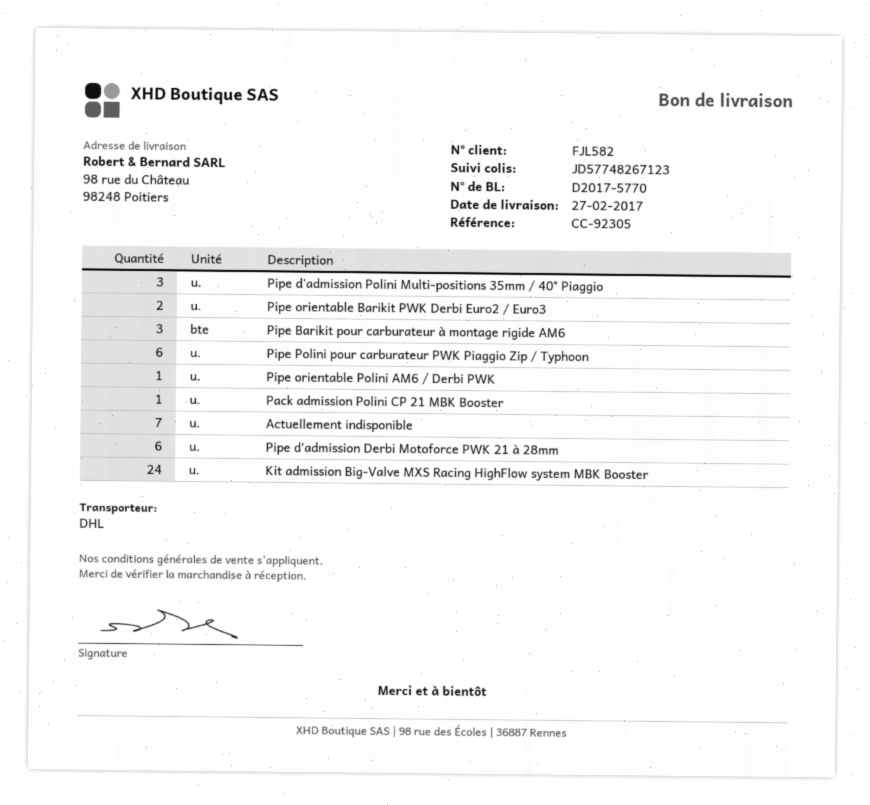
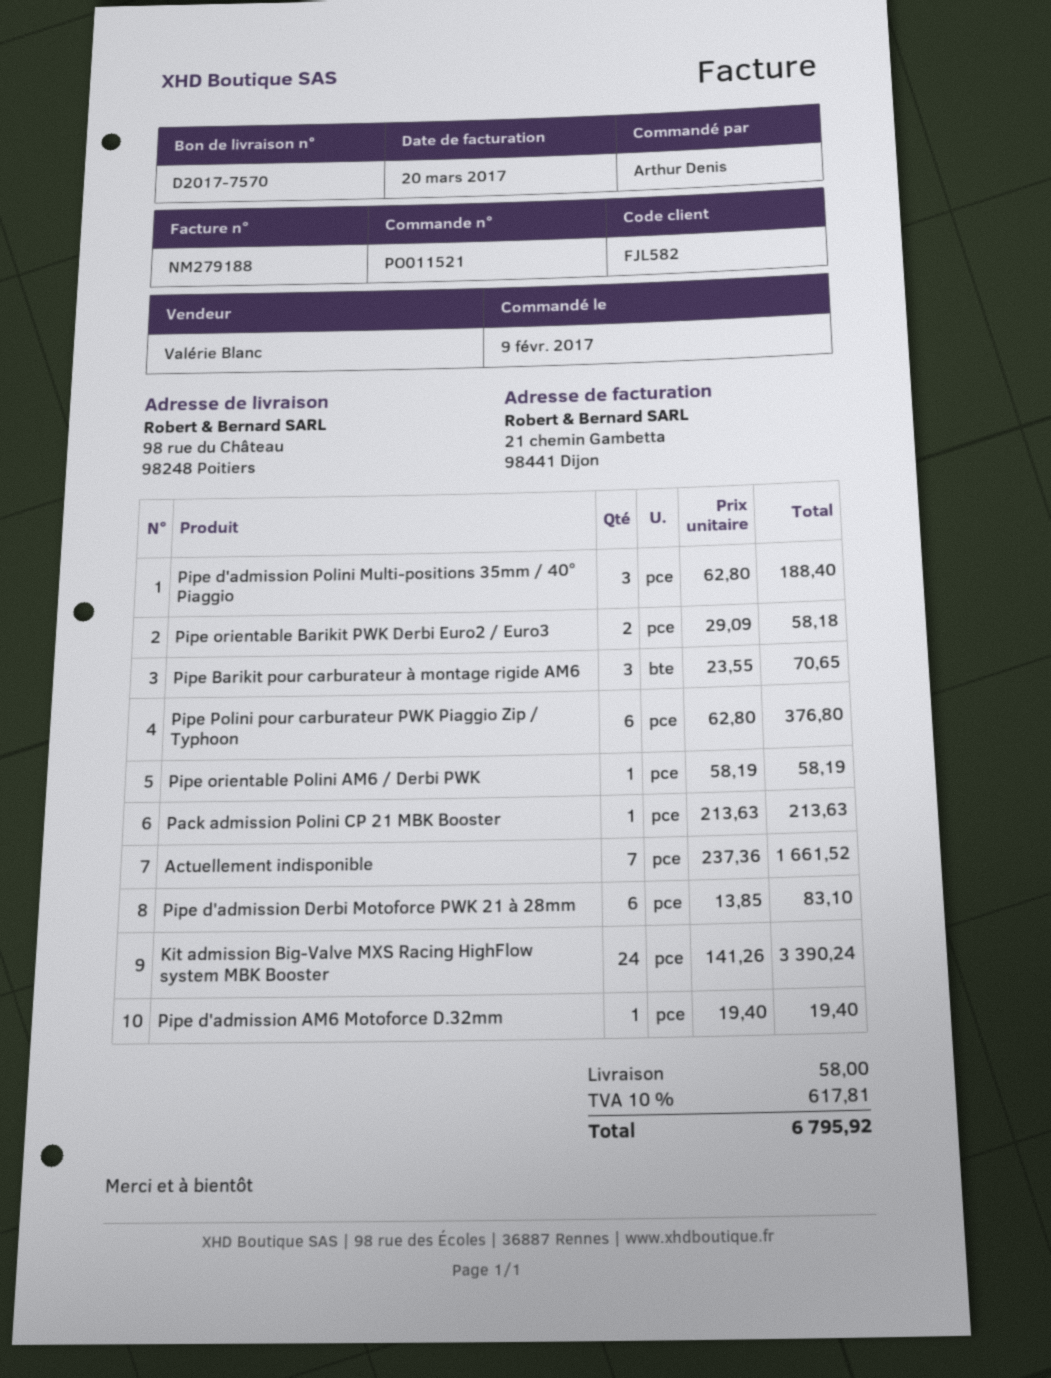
delivery note number: D2017-5770 -> D2017-7570
Pipe d'admission AM6 Motoforce D.32mm: none -> 1

